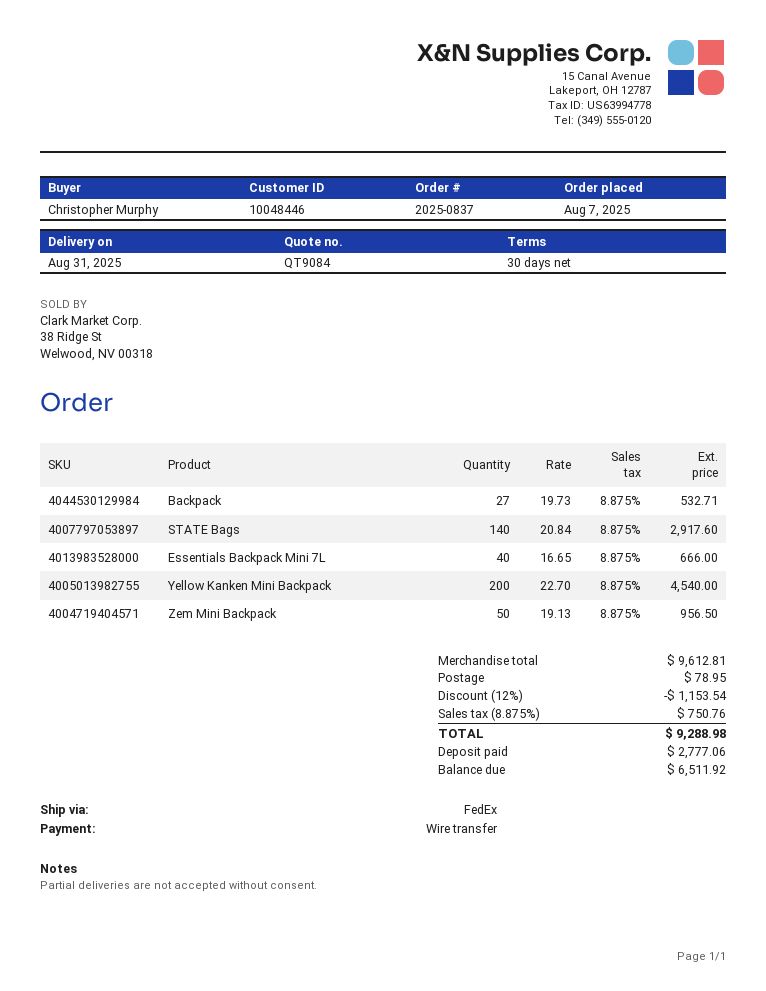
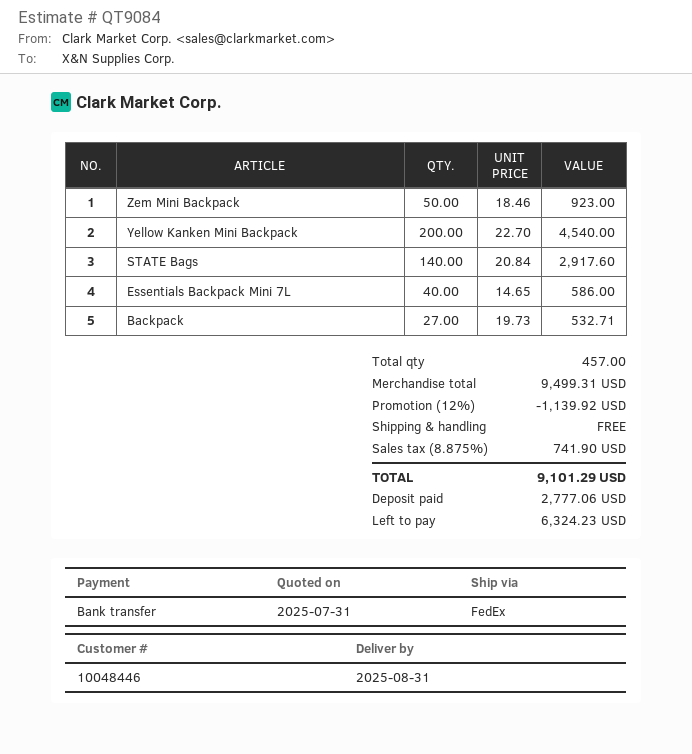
Essentials Backpack Mini 7L: 40 x 16.65 = 666.00 -> 40 x 14.65 = 586.00
Zem Mini Backpack: 50 x 19.13 = 956.50 -> 50 x 18.46 = 923.00
subtotal: 9612.81 -> 9499.31
discount: 12% = 1153.54 -> 12% = 1139.92
shipping: 78.95 -> 0.00
tax: 8.875% = 750.76 -> 8.875% = 741.90
total: 9288.98 -> 9101.29
balance: 6511.92 -> 6324.23

